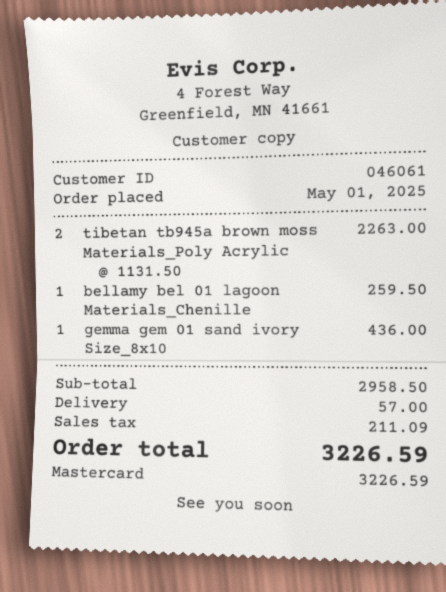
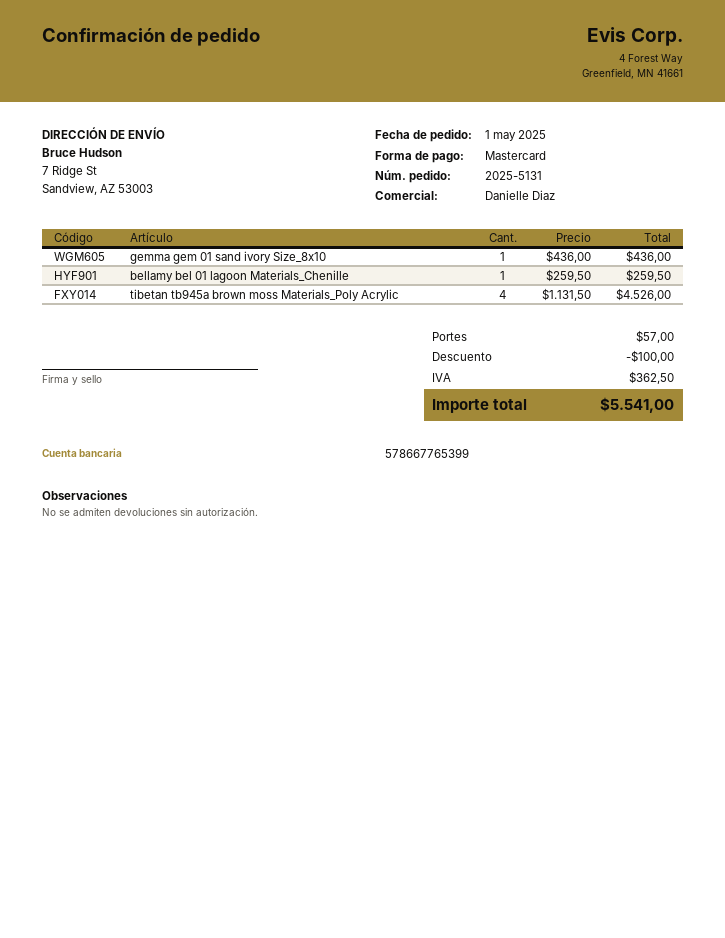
tibetan tb945a brown moss Materials_Poly Acrylic: 2 x 1131.50 = 2263.00 -> 4 x 1131.50 = 4526.00
discount: none -> 100.00
tax: 211.09 -> 362.50
total: 3226.59 -> 5541.00

